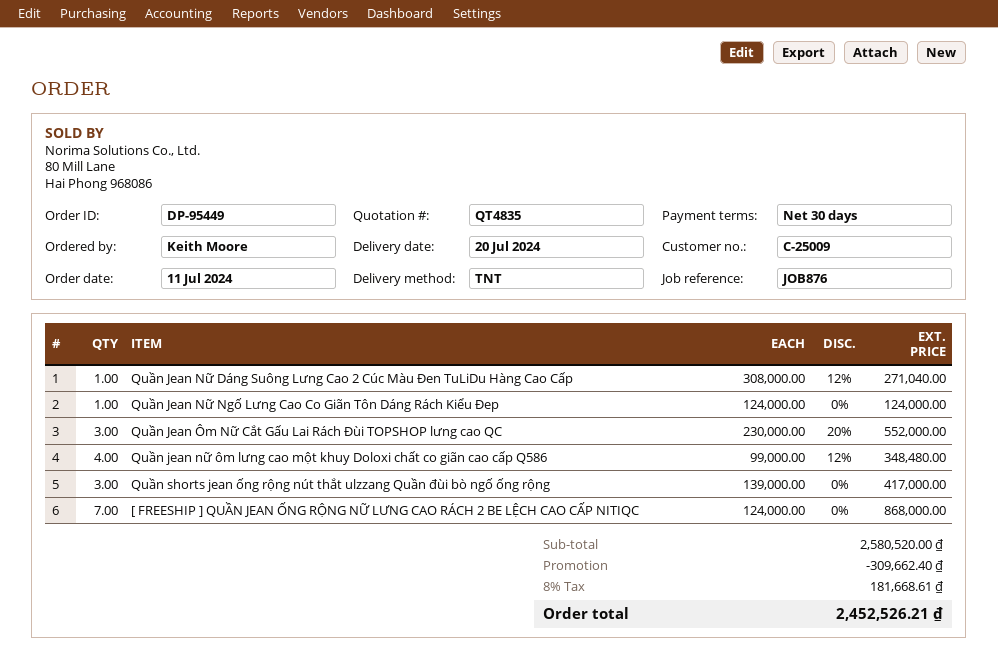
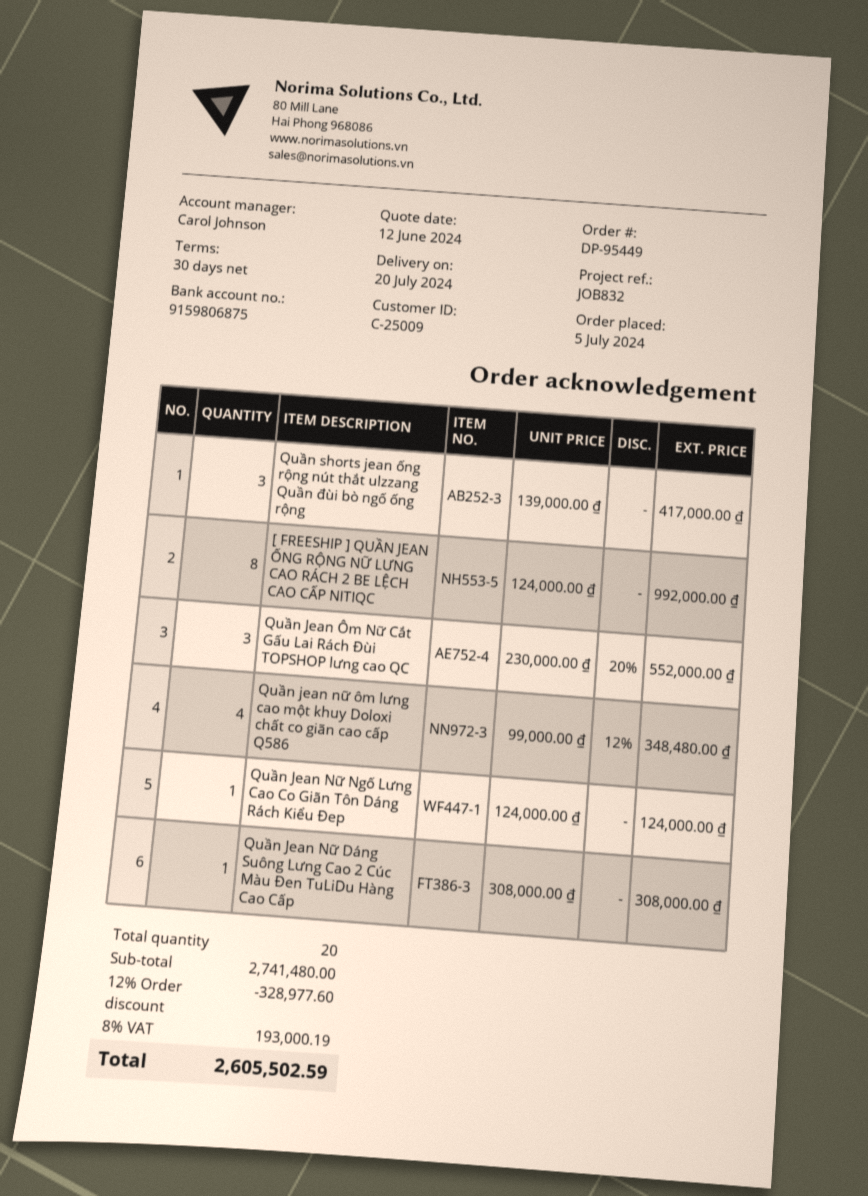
order date: 2024-07-11 -> 2024-07-05
reference: JOB876 -> JOB832
Quần Jean Nữ Dáng Suông Lưng Cao 2 Cúc Màu Đen TuLiDu Hàng Cao Cấp: 1 x 308000.00 - 12% = 271040.00 -> 1 x 308000.00 = 308000.00
[ FREESHIP ] QUẦN JEAN ỐNG RỘNG NỮ LƯNG CAO RÁCH 2 BE LỆCH CAO CẤP NITIQC: 7 x 124000.00 = 868000.00 -> 8 x 124000.00 = 992000.00
subtotal: 2580520.00 -> 2741480.00
discount: 309662.40 -> 328977.60
tax: 8% = 181668.61 -> 8% = 193000.19
total: 2452526.21 -> 2605502.59

